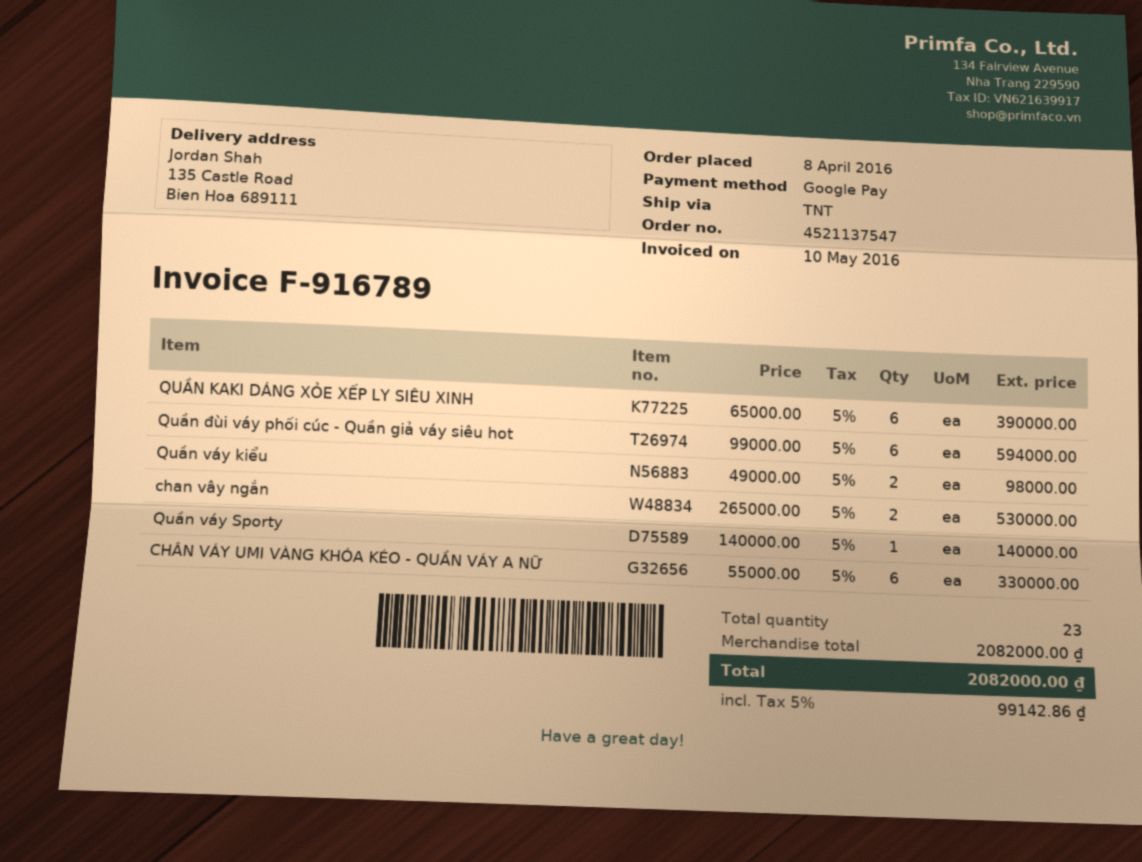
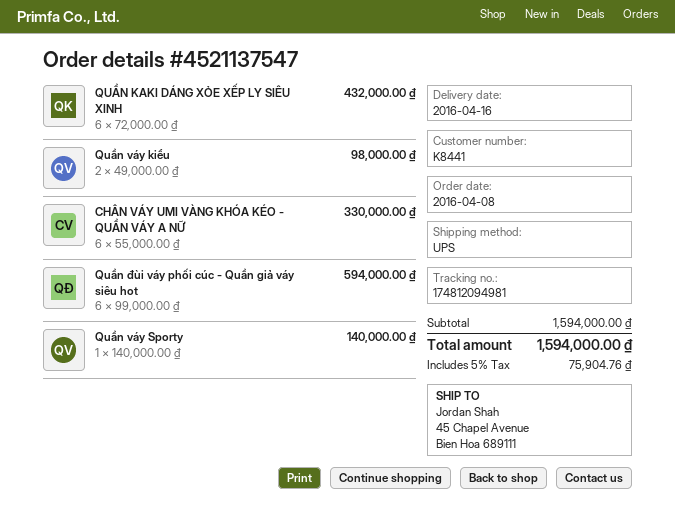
shipping method: TNT -> UPS
ship to: 135 Castle Road, Bien Hoa 689111 -> 45 Chapel Avenue, Bien Hoa 689111
QUẦN KAKI DÁNG XỎE XẾP LY SIÊU XINH: 6 x 65000.00 = 390000.00 -> 6 x 72000.00 = 432000.00
chan vây ngắn: 2 x 265000.00 = 530000.00 -> none
subtotal: 2082000.00 -> 1594000.00
tax: 5% = 99142.86 -> 5% = 75904.76
total: 2082000.00 -> 1594000.00

